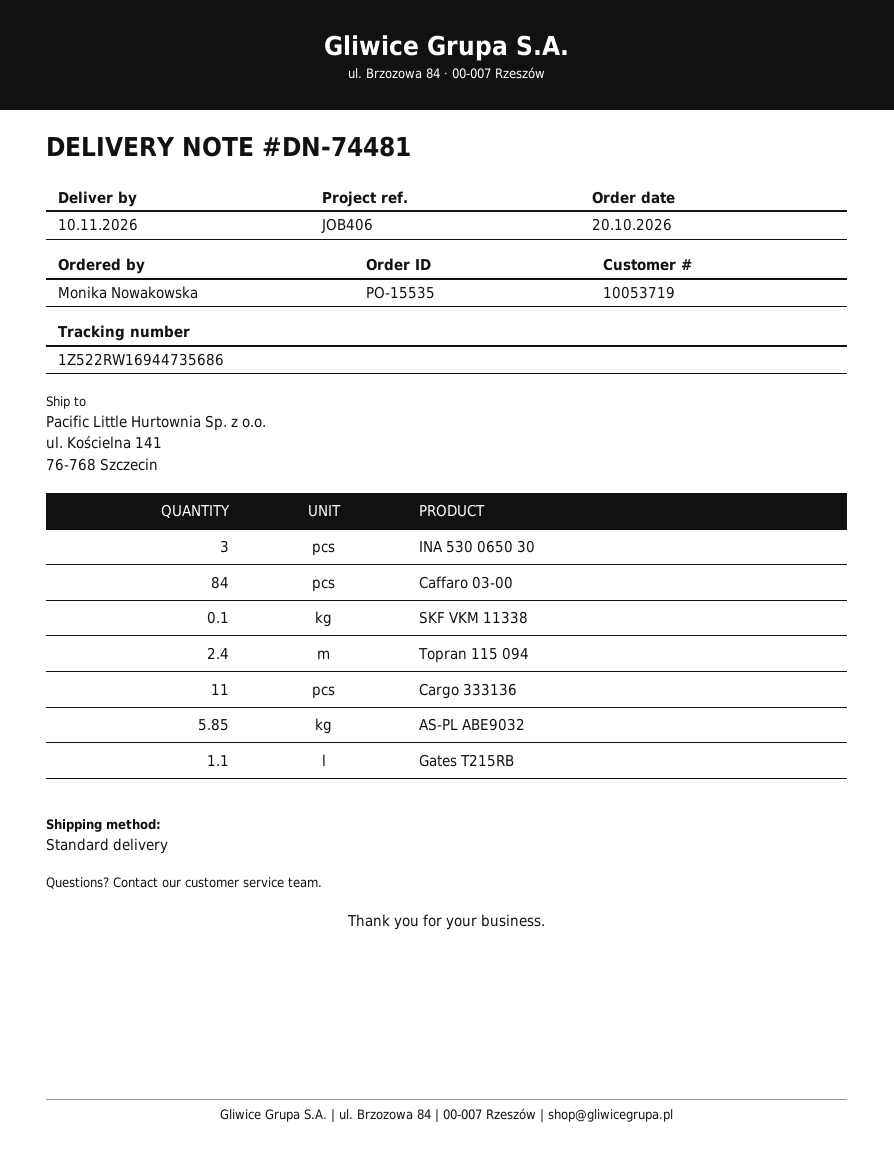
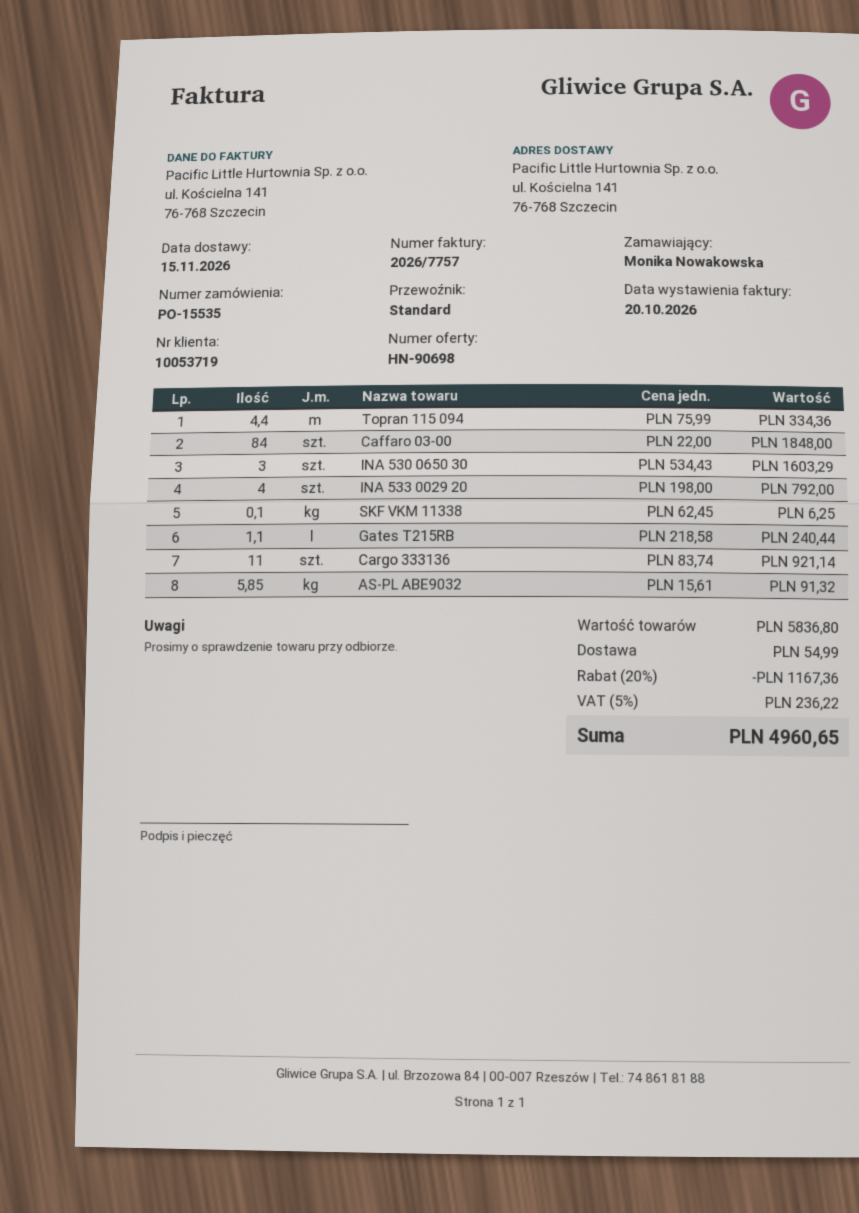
delivery date: 2026-11-10 -> 2026-11-15
Topran 115 094: 2.4 -> 4.4
INA 533 0029 20: none -> 4

